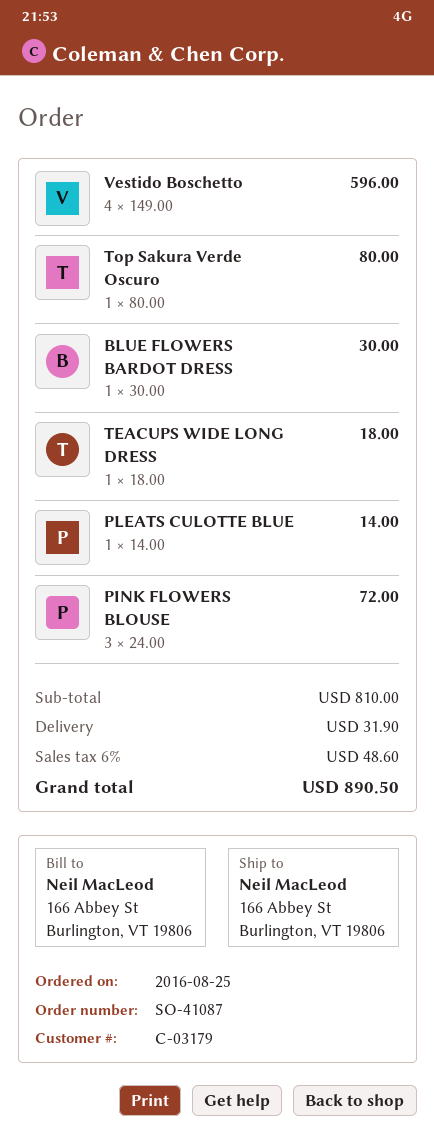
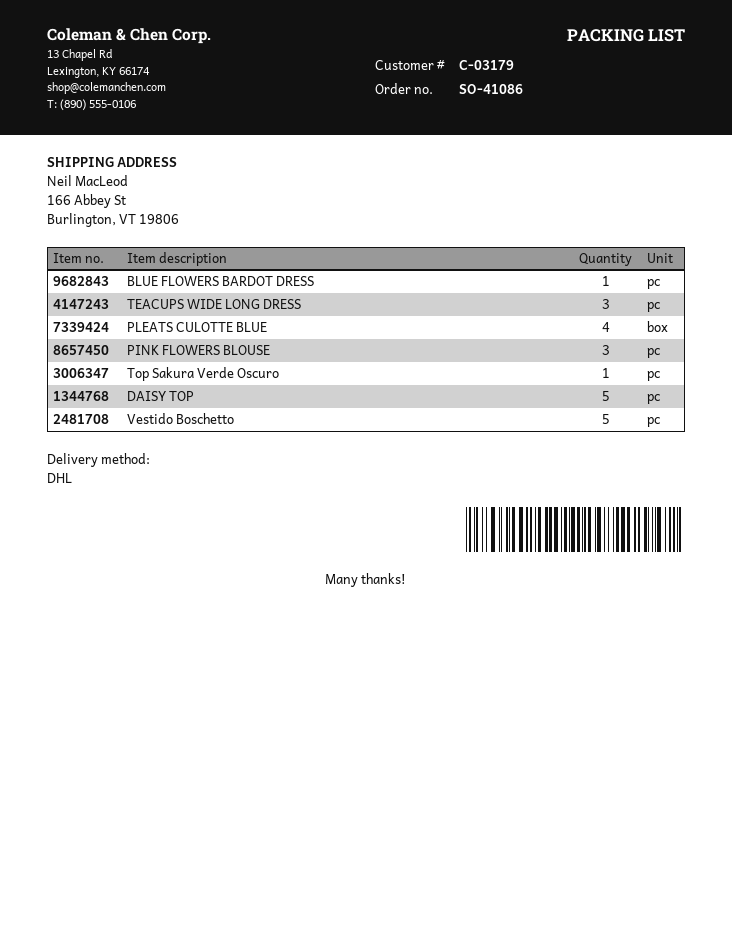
order number: SO-41087 -> SO-41086
Vestido Boschetto: 4 -> 5
TEACUPS WIDE LONG DRESS: 1 -> 3
PLEATS CULOTTE BLUE: 1 -> 4
DAISY TOP: none -> 5

